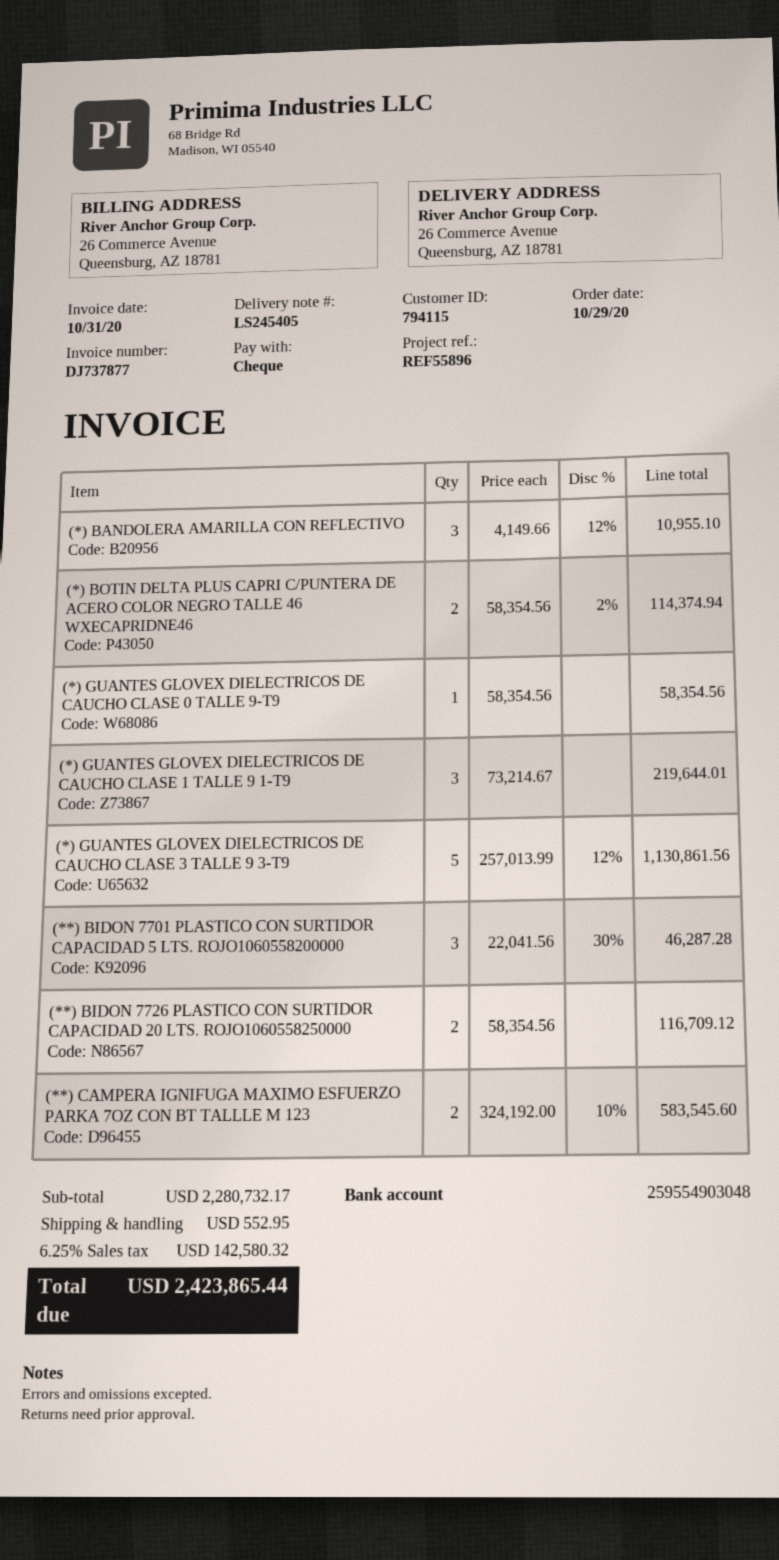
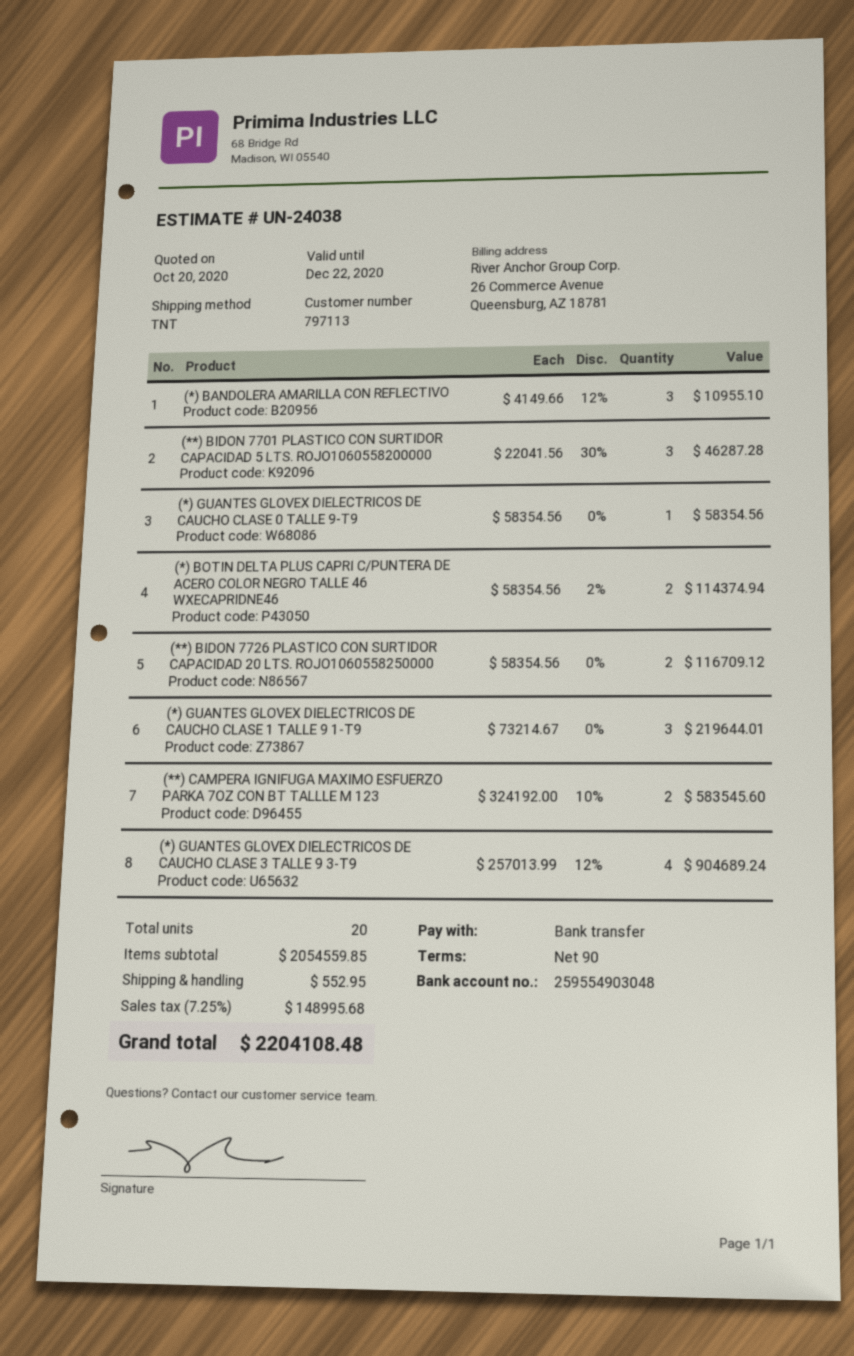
customer number: 794115 -> 797113
payment method: cheque -> bank transfer
(*) GUANTES GLOVEX DIELECTRICOS DE CAUCHO CLASE 3 TALLE 9 3-T9: 5 x 257013.99 - 12% = 1130861.56 -> 4 x 257013.99 - 12% = 904689.24
subtotal: 2280732.17 -> 2054559.85
tax: 6.25% = 142580.32 -> 7.25% = 148995.68
total: 2423865.44 -> 2204108.48

